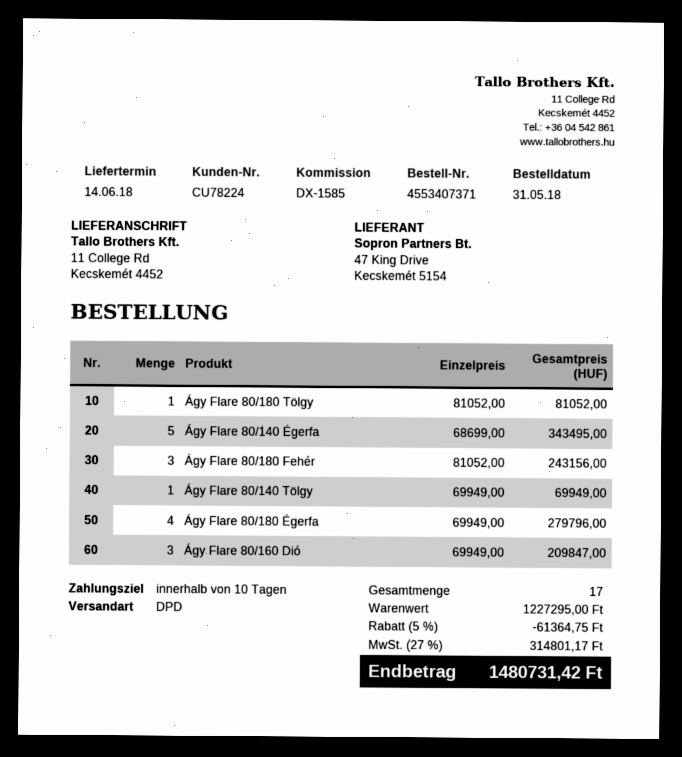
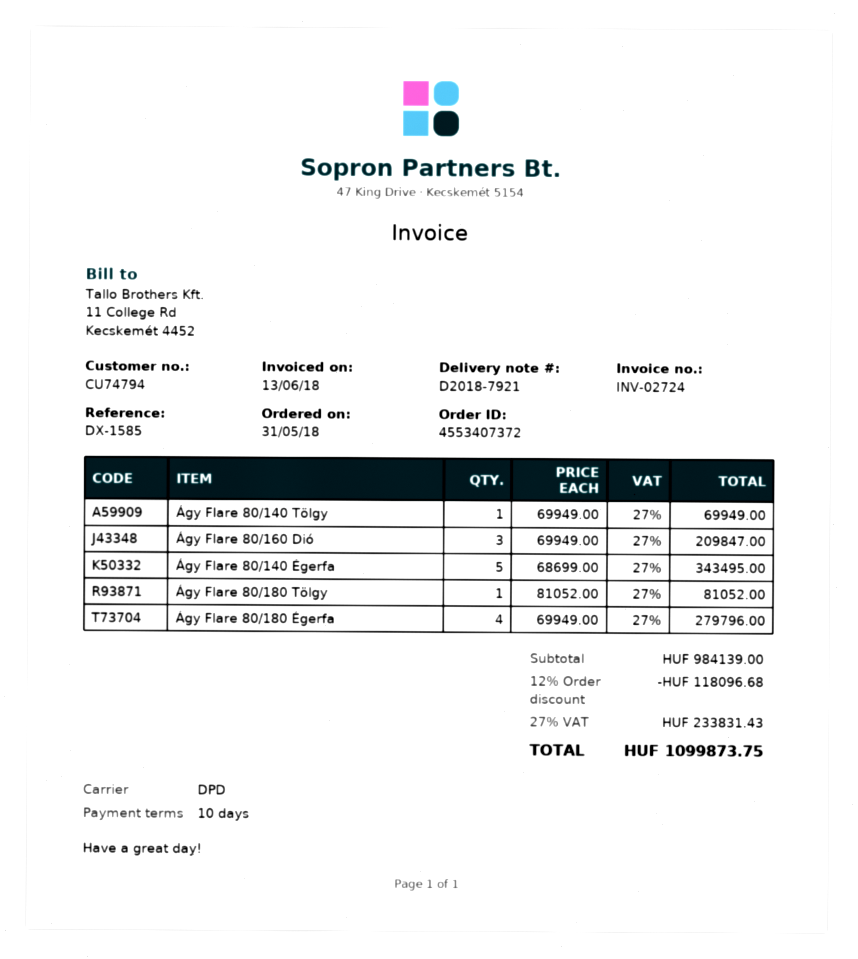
order number: 4553407371 -> 4553407372
customer number: CU78224 -> CU74794
Ágy Flare 80/180 Fehér: 3 x 81052.00 = 243156.00 -> none
subtotal: 1227295.00 -> 984139.00
discount: 5% = 61364.75 -> 12% = 118096.68
tax: 27% = 314801.17 -> 27% = 233831.43
total: 1480731.42 -> 1099873.75

